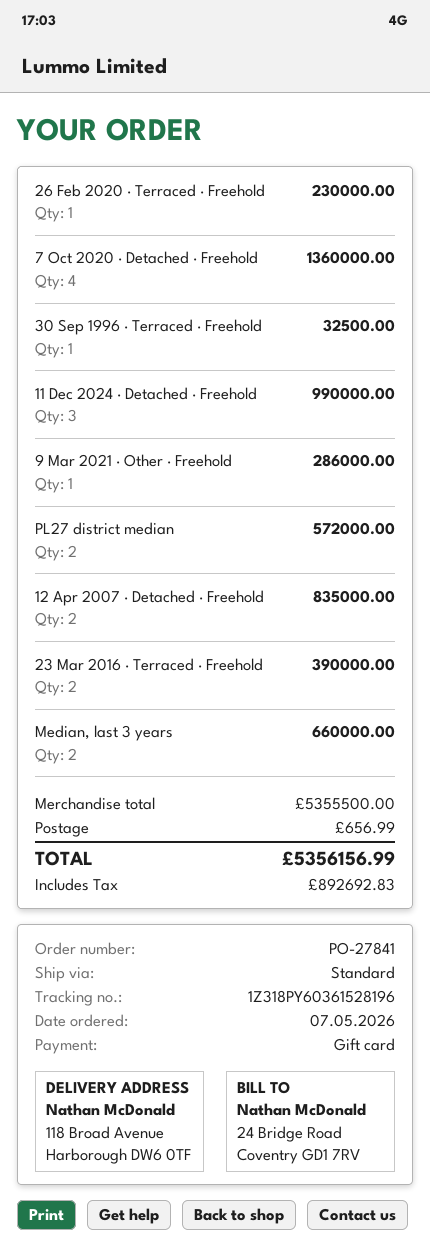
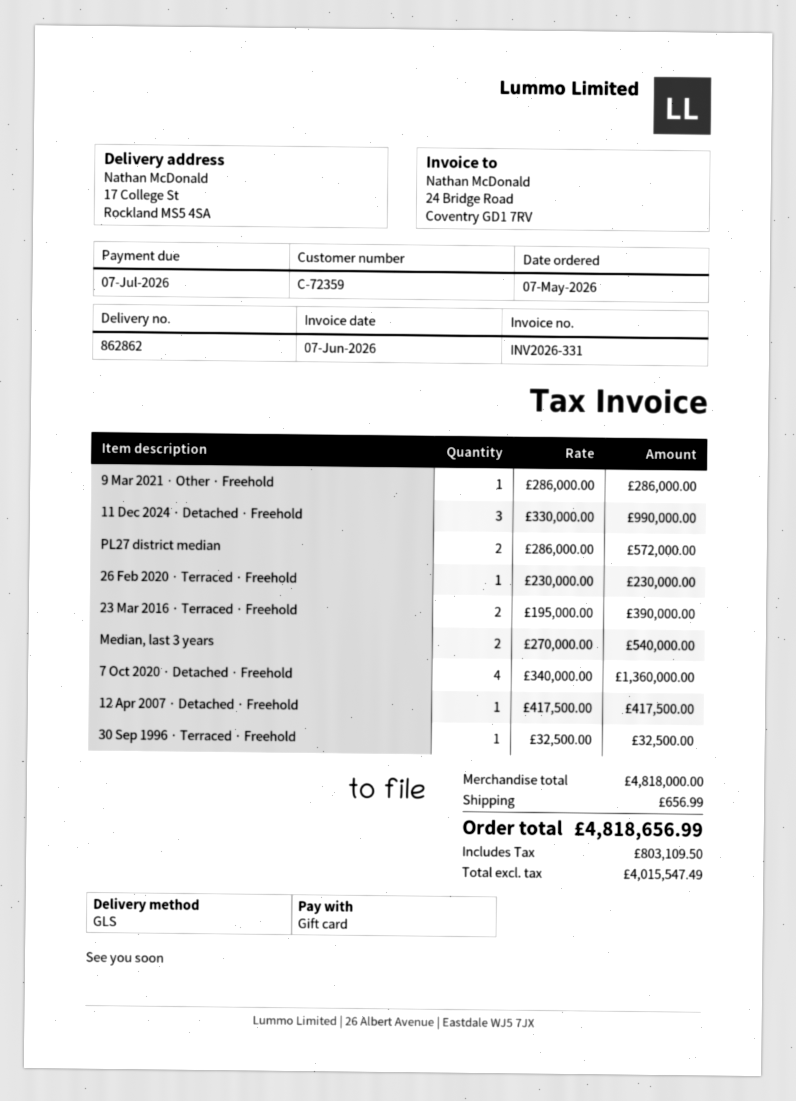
shipping method: standard -> GLS
ship to: 118 Broad Avenue, Harborough DW6 0TF -> 17 College St, Rockland MS5 4SA
12 Apr 2007 · Detached · Freehold: 2 for 835000.00 -> 1 for 417500.00
Median, last 3 years: 2 for 660000.00 -> 2 for 540000.00
subtotal: 5355500.00 -> 4818000.00
tax: 892692.83 -> 803109.50
total: 5356156.99 -> 4818656.99

